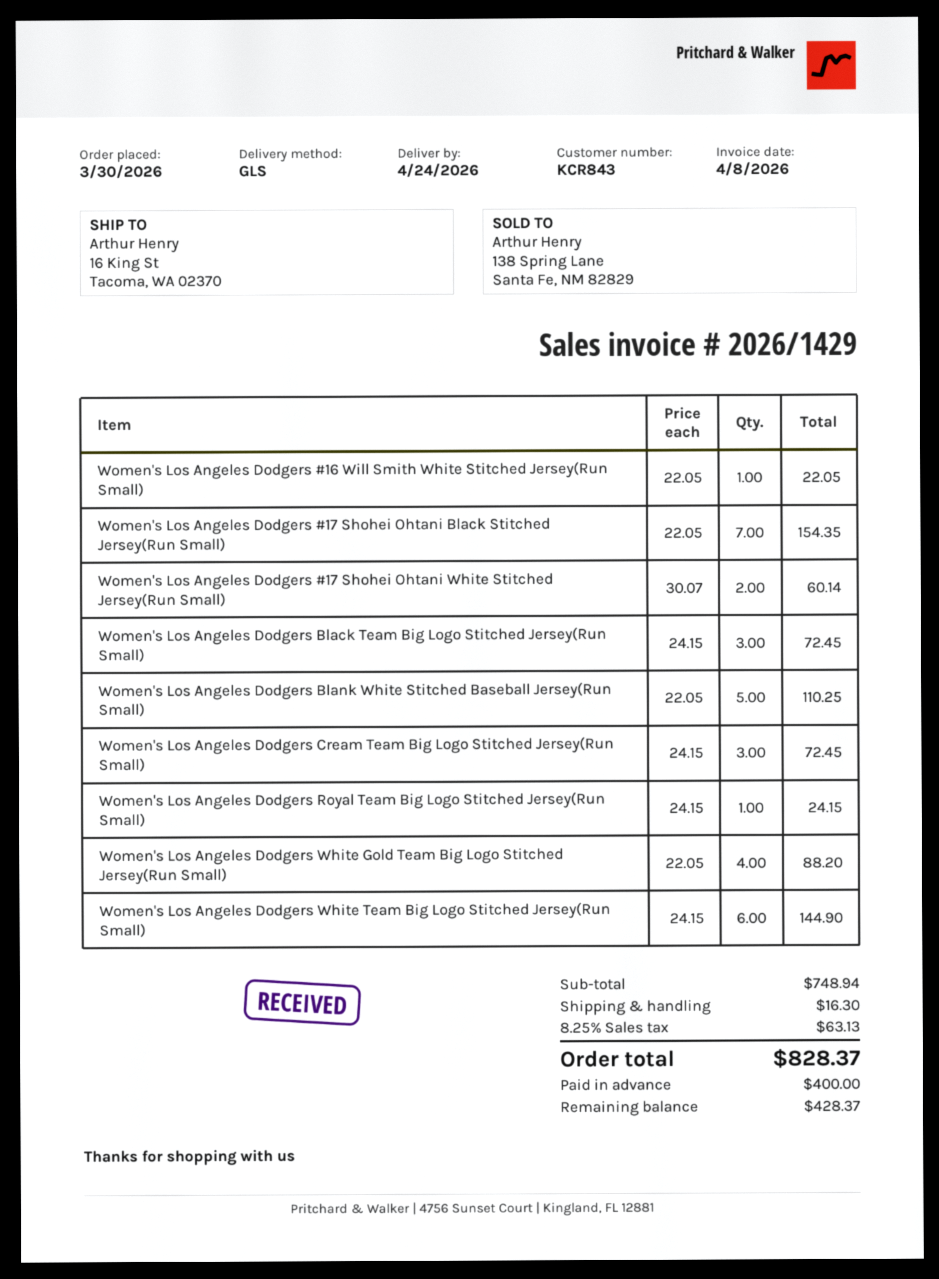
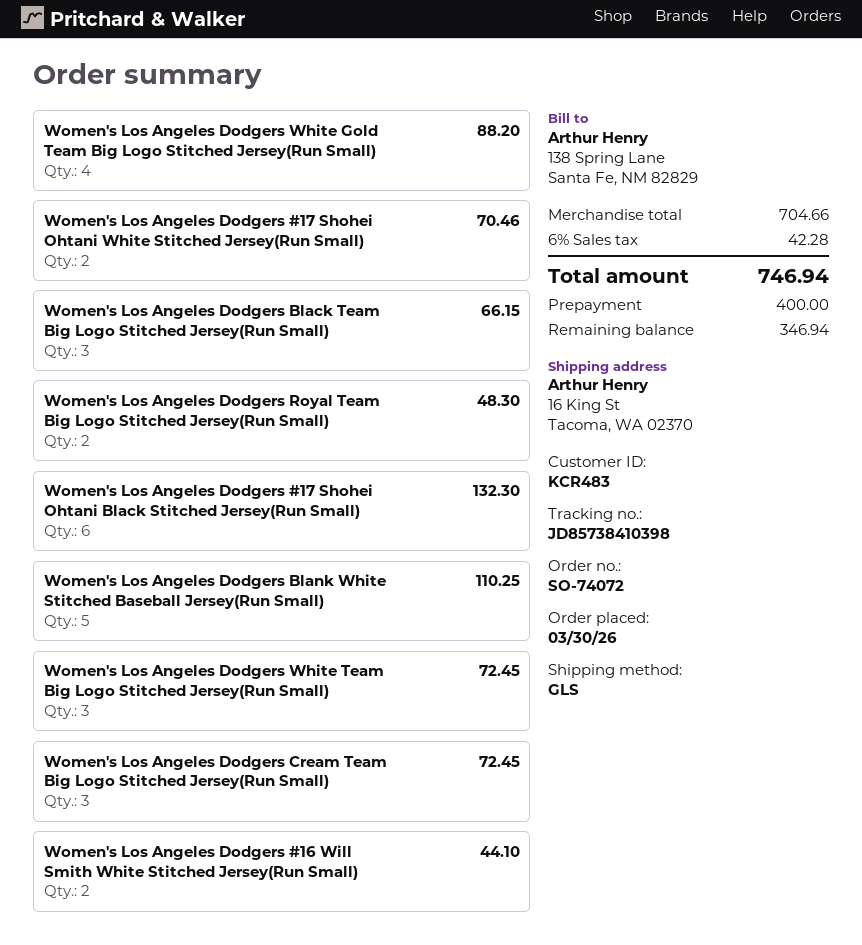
customer number: KCR843 -> KCR483
Women's Los Angeles Dodgers #16 Will Smith White Stitched Jersey(Run Small): 1 for 22.05 -> 2 for 44.10
Women's Los Angeles Dodgers #17 Shohei Ohtani Black Stitched Jersey(Run Small): 7 for 154.35 -> 6 for 132.30
Women's Los Angeles Dodgers #17 Shohei Ohtani White Stitched Jersey(Run Small): 2 for 60.14 -> 2 for 70.46
Women's Los Angeles Dodgers Black Team Big Logo Stitched Jersey(Run Small): 3 for 72.45 -> 3 for 66.15
Women's Los Angeles Dodgers Royal Team Big Logo Stitched Jersey(Run Small): 1 for 24.15 -> 2 for 48.30
Women's Los Angeles Dodgers White Team Big Logo Stitched Jersey(Run Small): 6 for 144.90 -> 3 for 72.45
subtotal: 748.94 -> 704.66
shipping: 16.30 -> none
tax: 8.25% = 63.13 -> 6% = 42.28
total: 828.37 -> 746.94
balance: 428.37 -> 346.94

